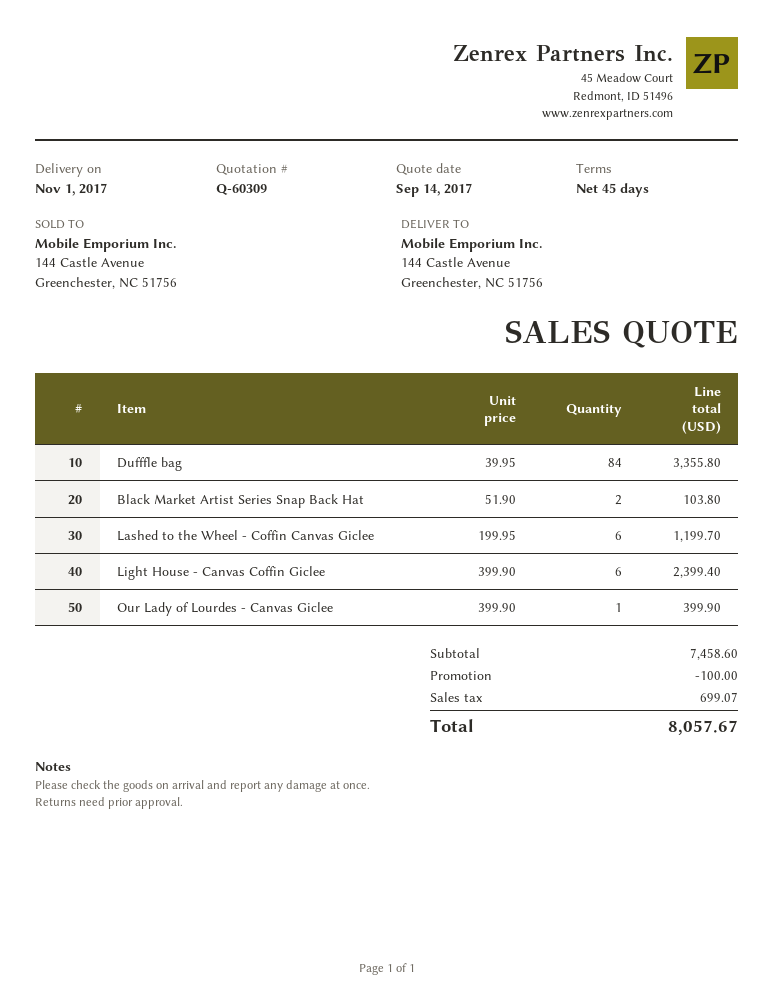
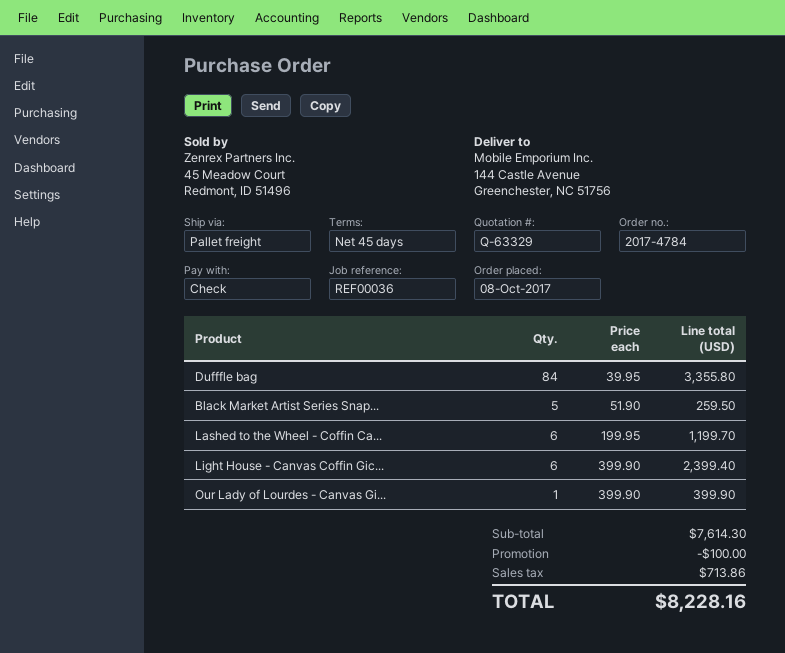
quote number: Q-60309 -> Q-63329
Black Market Artist Series Snap Back Hat: 2 x 51.90 = 103.80 -> 5 x 51.90 = 259.50
subtotal: 7458.60 -> 7614.30
tax: 699.07 -> 713.86
total: 8057.67 -> 8228.16

